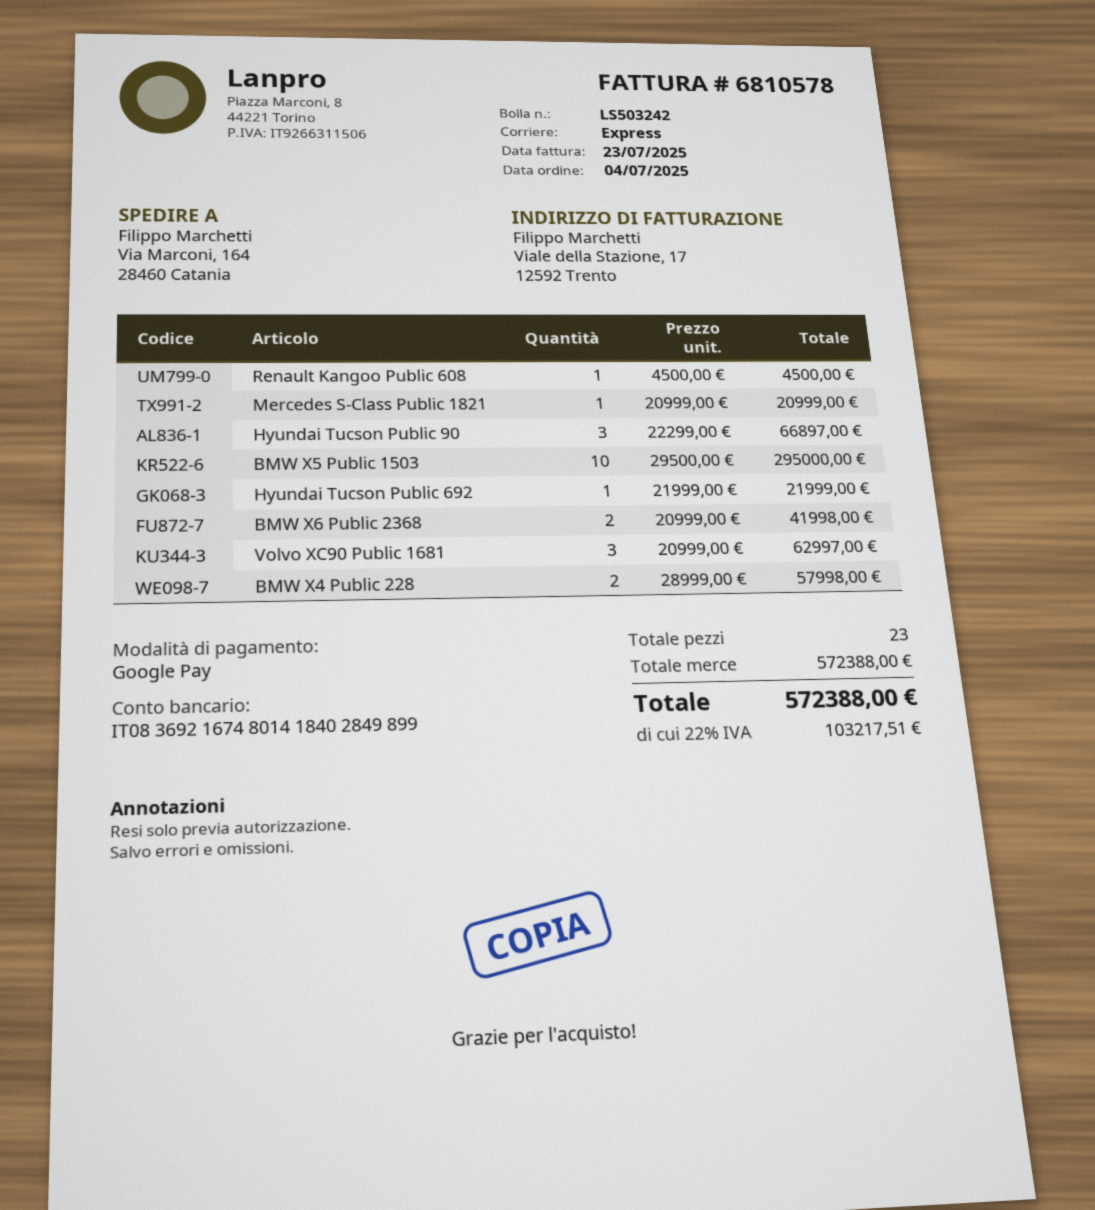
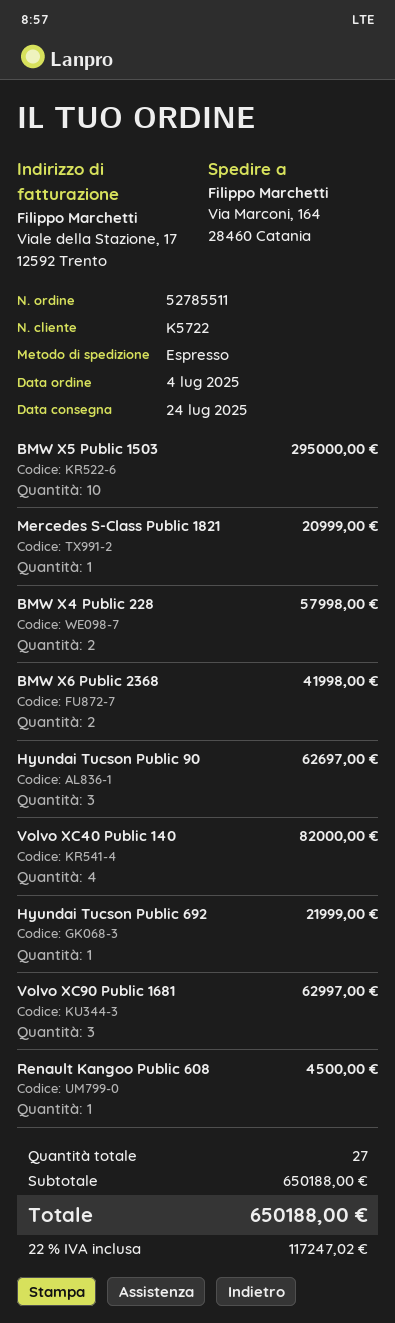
Hyundai Tucson Public 90: 3 for 66897.00 -> 3 for 62697.00
Volvo XC40 Public 140: none -> 4 for 82000.00
total quantity: 23 -> 27
subtotal: 572388.00 -> 650188.00
tax: 22% = 103217.51 -> 22% = 117247.02
total: 572388.00 -> 650188.00

